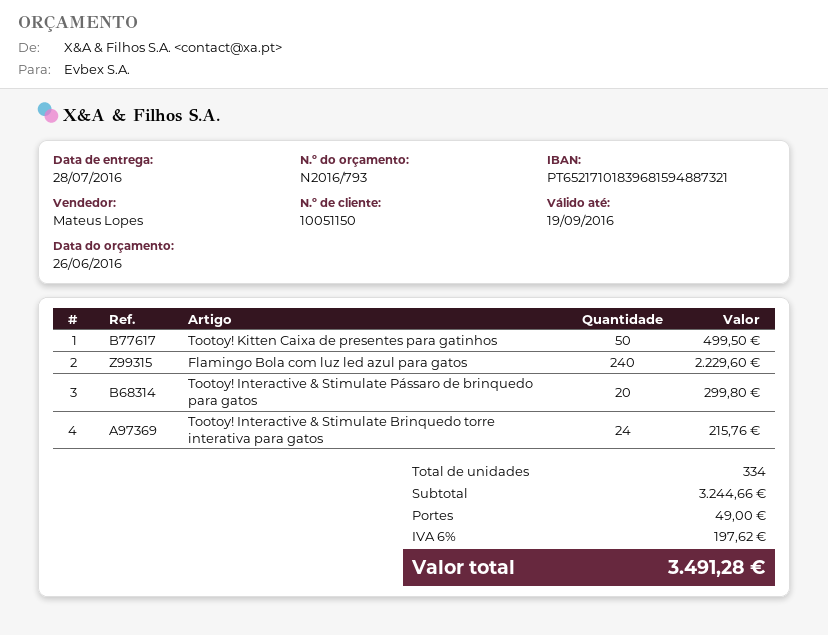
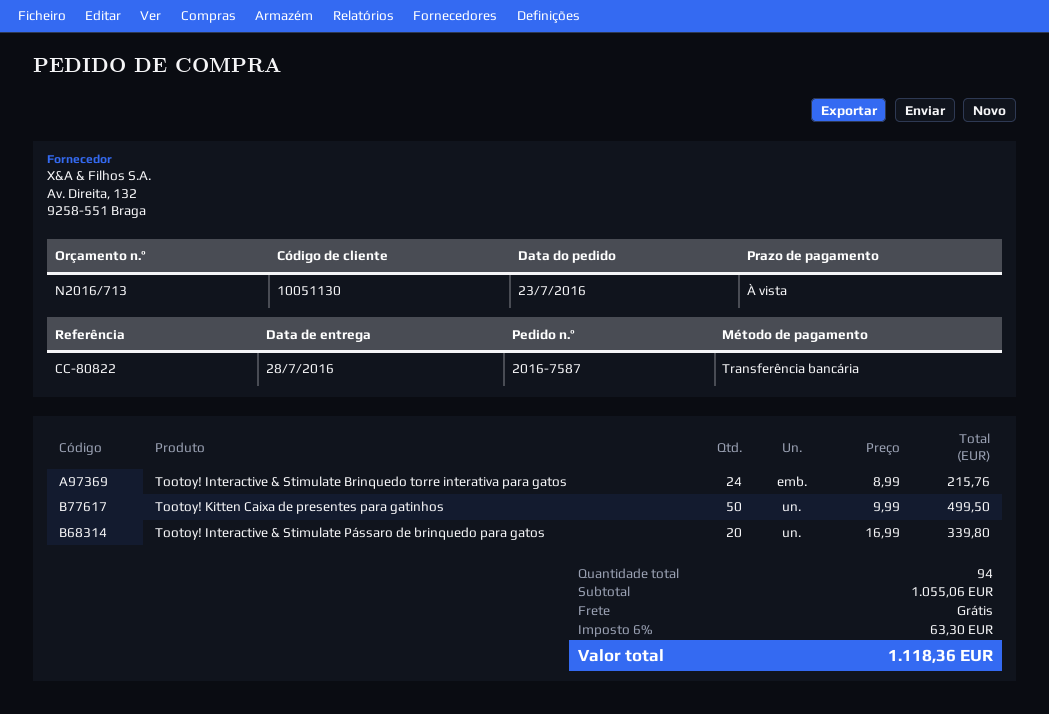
quote number: N2016/793 -> N2016/713
customer number: 10051150 -> 10051130
Flamingo Bola com luz led azul para gatos: 240 for 2229.60 -> none
Tootoy! Interactive & Stimulate Pássaro de brinquedo para gatos: 20 for 299.80 -> 20 for 339.80
total quantity: 334 -> 94
subtotal: 3244.66 -> 1055.06
shipping: 49.00 -> 0.00
tax: 6% = 197.62 -> 6% = 63.30
total: 3491.28 -> 1118.36

